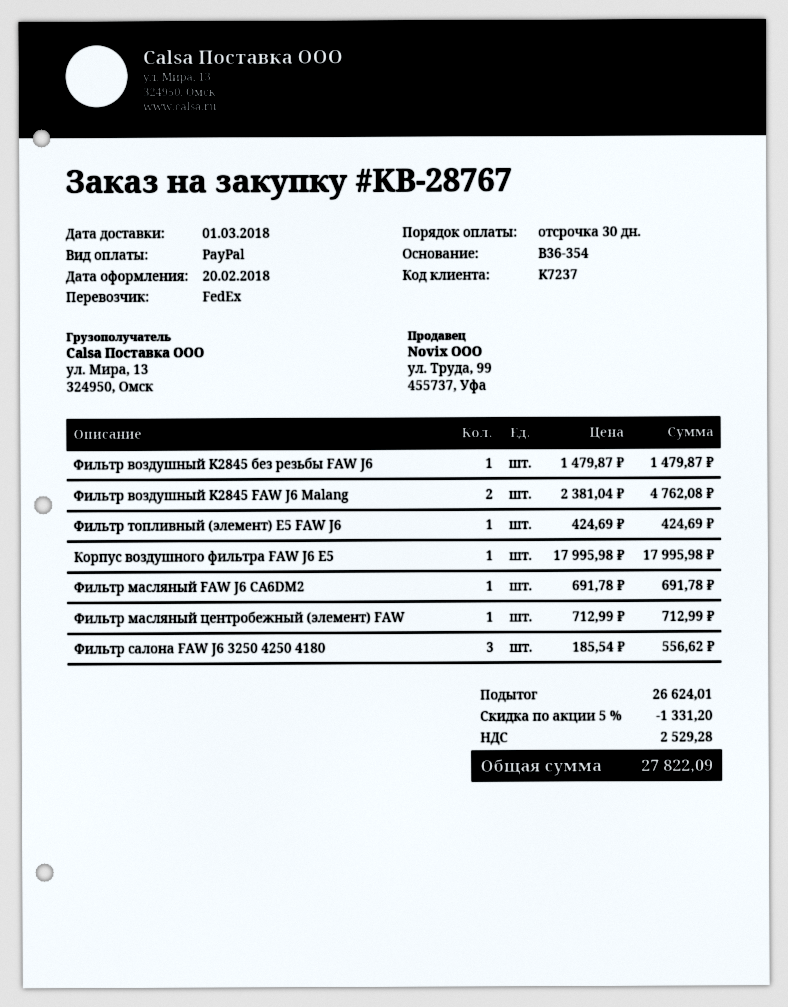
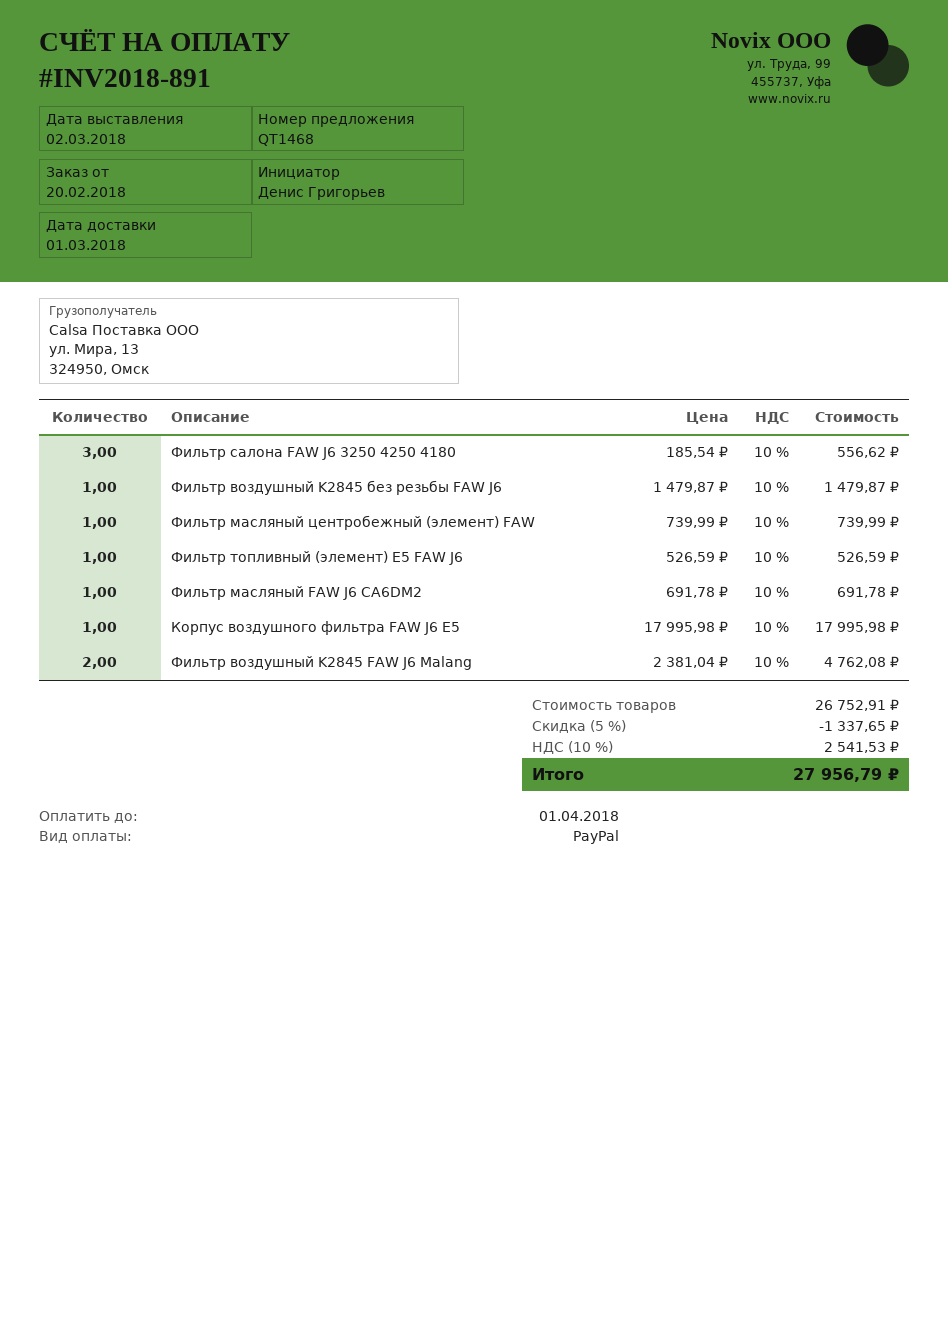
Фильтр топливный (элемент) Е5 FAW J6: 1 x 424.69 = 424.69 -> 1 x 526.59 = 526.59
Фильтр масляный центробежный (элемент) FAW: 1 x 712.99 = 712.99 -> 1 x 739.99 = 739.99
subtotal: 26624.01 -> 26752.91
discount: 5% = 1331.20 -> 5% = 1337.65
tax: 2529.28 -> 2541.53
total: 27822.09 -> 27956.79

